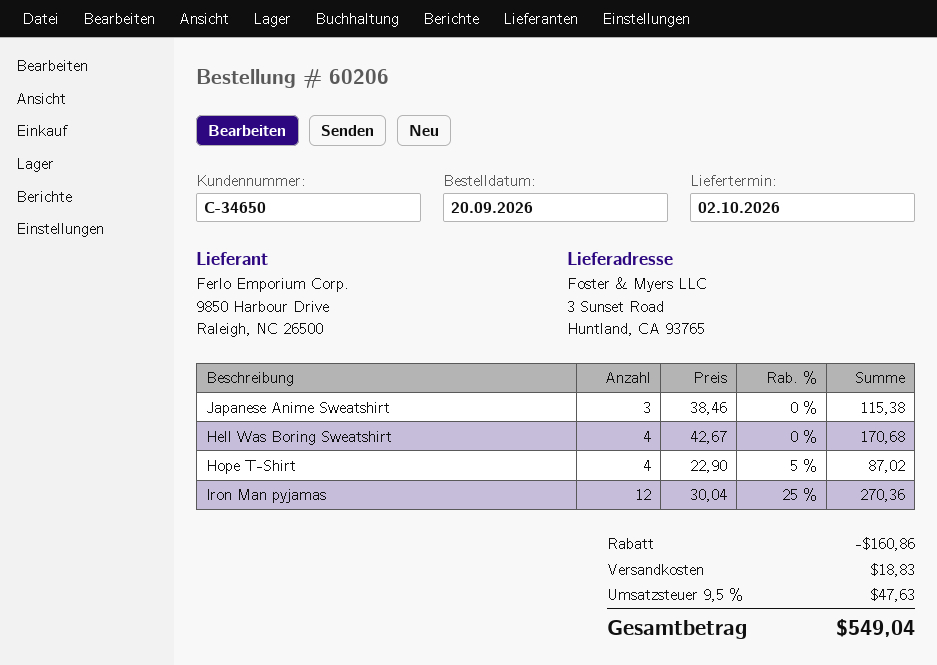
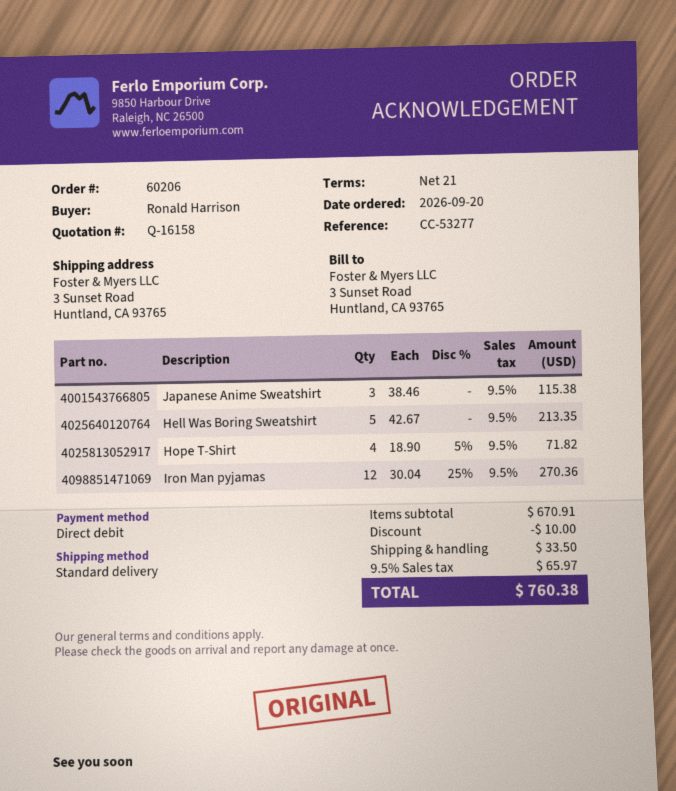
Hell Was Boring Sweatshirt: 4 x 42.67 = 170.68 -> 5 x 42.67 = 213.35
Hope T-Shirt: 4 x 22.90 - 5% = 87.02 -> 4 x 18.90 - 5% = 71.82
discount: 160.86 -> 10.00
shipping: 18.83 -> 33.50
tax: 9.5% = 47.63 -> 9.5% = 65.97
total: 549.04 -> 760.38

